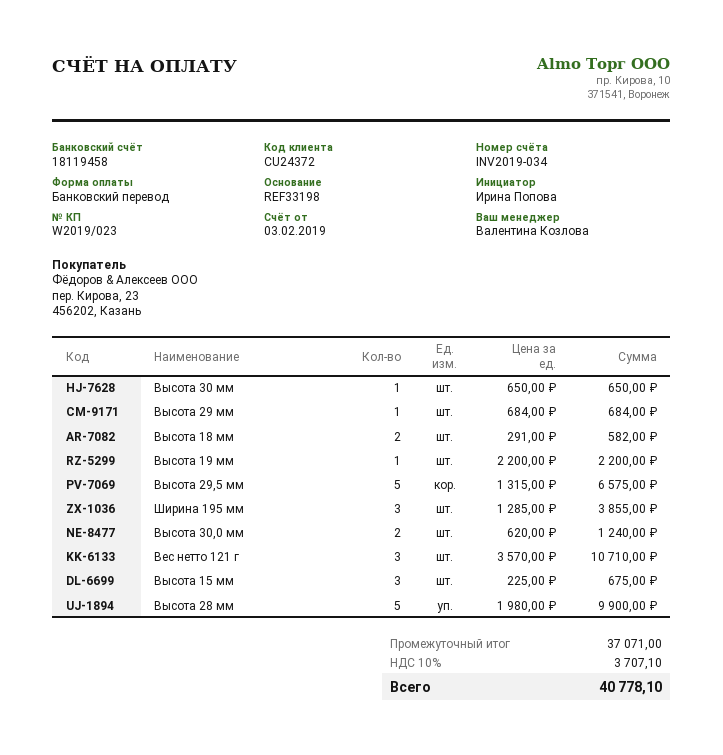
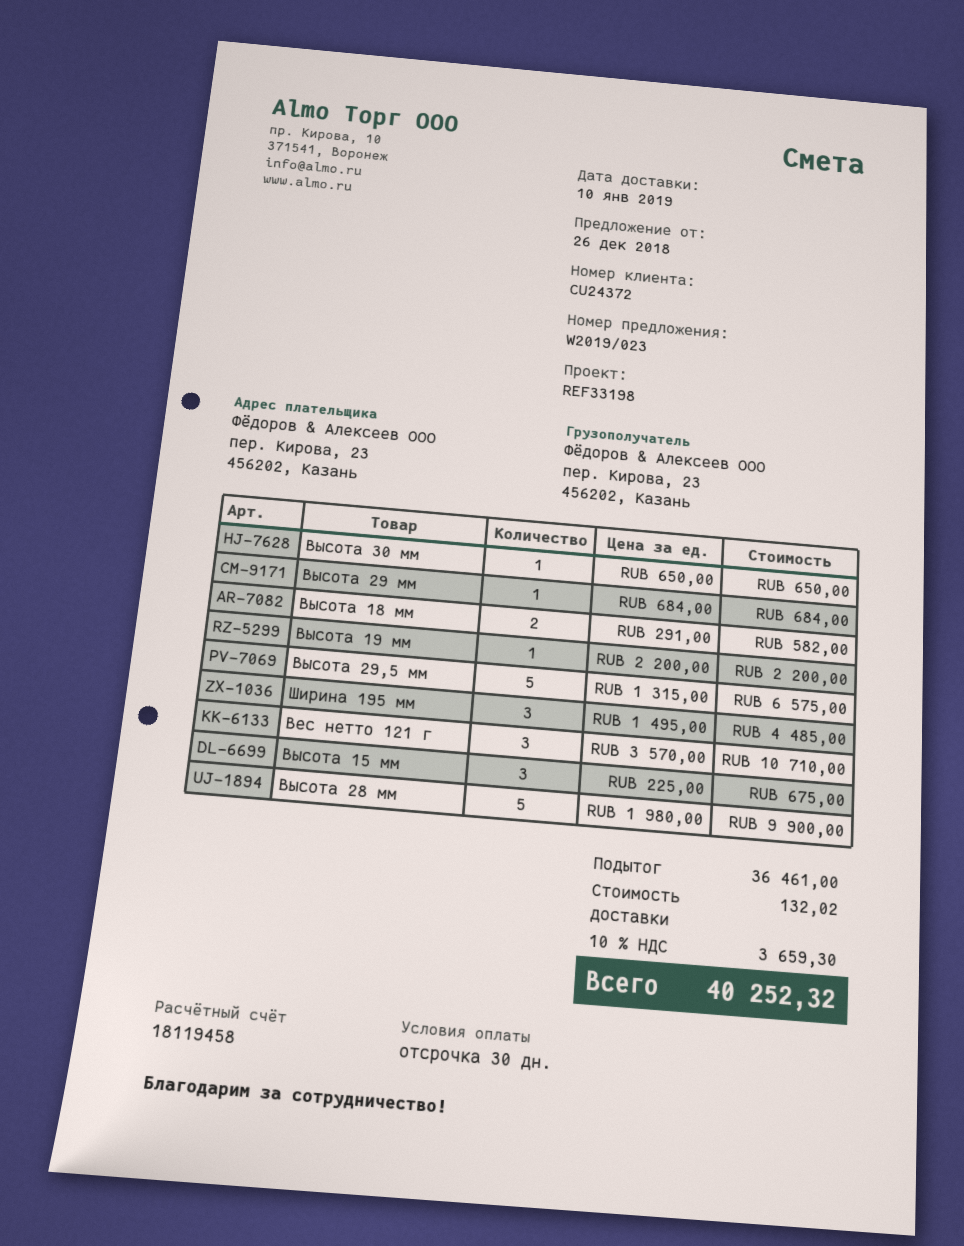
Ширина 195 мм: 3 x 1285.00 = 3855.00 -> 3 x 1495.00 = 4485.00
Высота 30,0 мм: 2 x 620.00 = 1240.00 -> none
subtotal: 37071.00 -> 36461.00
shipping: none -> 132.02
tax: 10% = 3707.10 -> 10% = 3659.30
total: 40778.10 -> 40252.32

